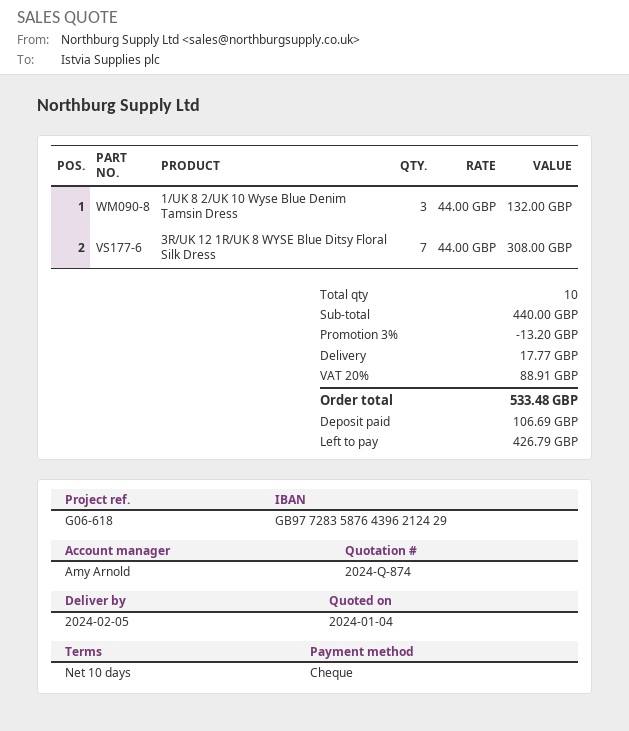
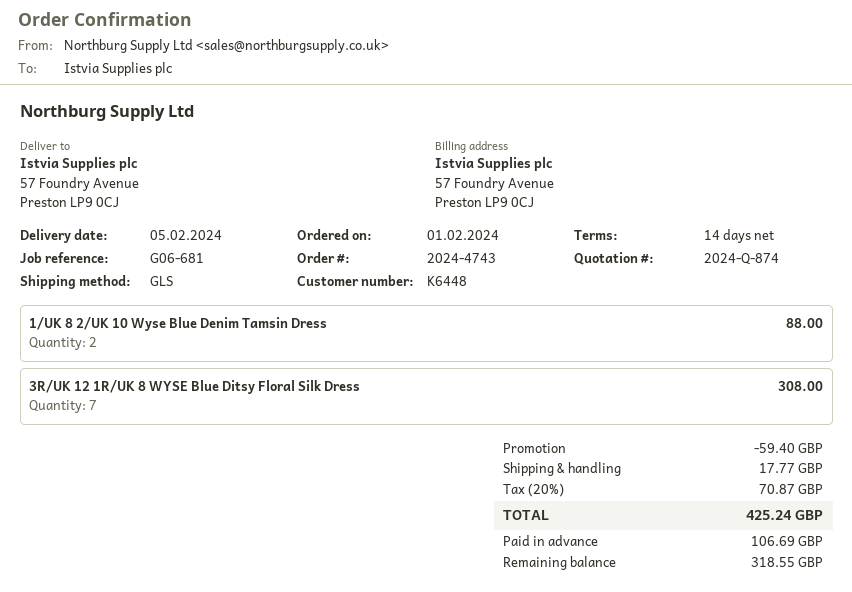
payment terms: 10 days -> 14 days
reference: G06-618 -> G06-681
1/UK 8 2/UK 10 Wyse Blue Denim Tamsin Dress: 3 for 132.00 -> 2 for 88.00
discount: 13.20 -> 59.40
tax: 20% = 88.91 -> 20% = 70.87
total: 533.48 -> 425.24
balance: 426.79 -> 318.55

